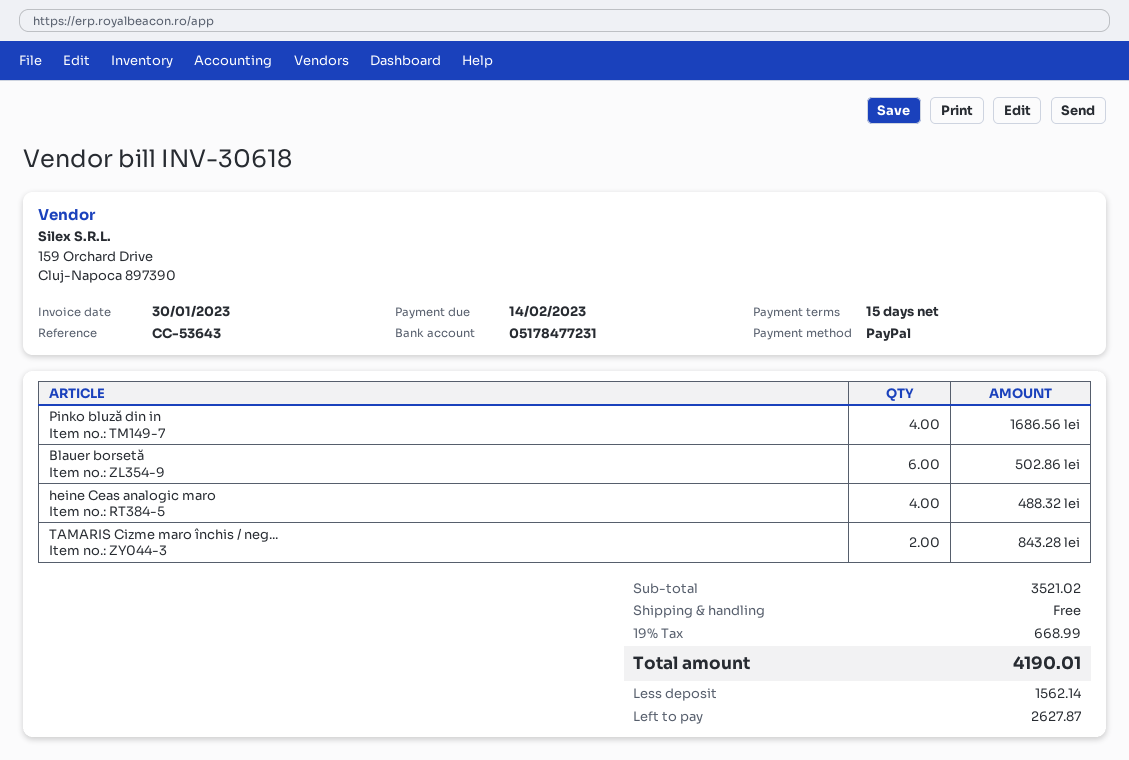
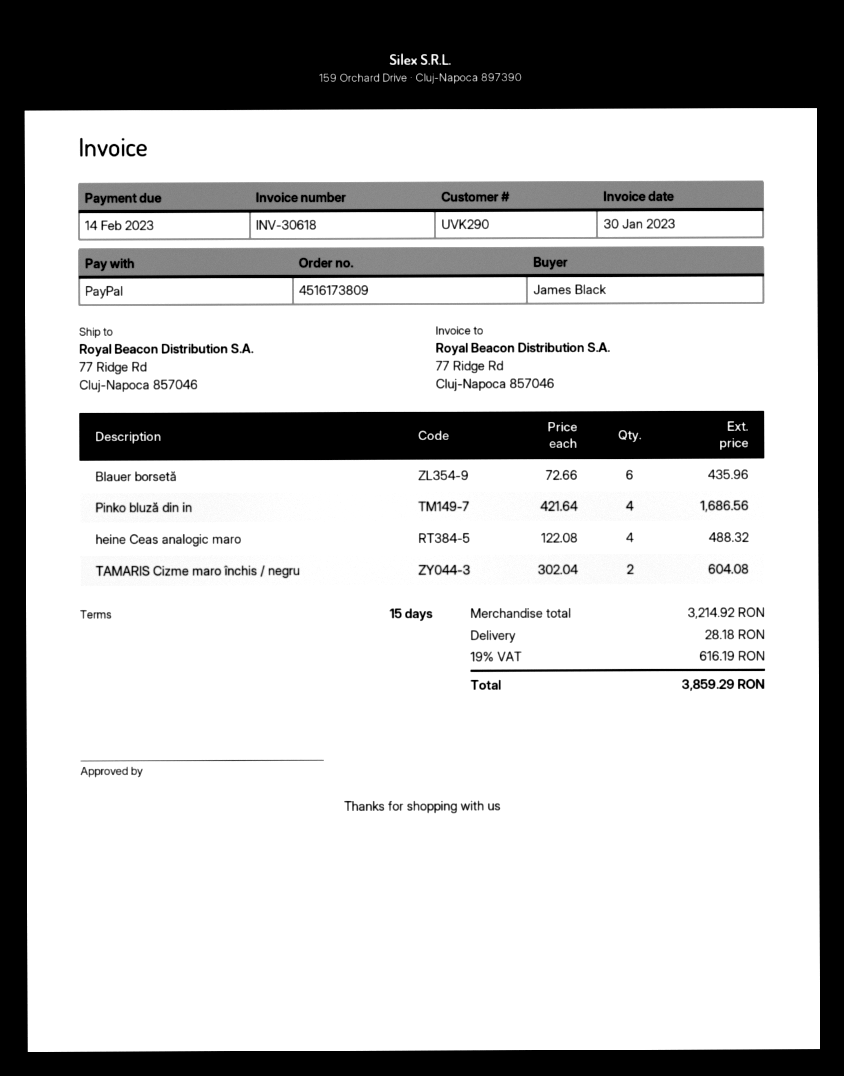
Blauer borsetă: 6 for 502.86 -> 6 for 435.96
TAMARIS Cizme maro închis / neg...: 2 for 843.28 -> 2 for 604.08
subtotal: 3521.02 -> 3214.92
shipping: 0.00 -> 28.18
tax: 19% = 668.99 -> 19% = 616.19
total: 4190.01 -> 3859.29

